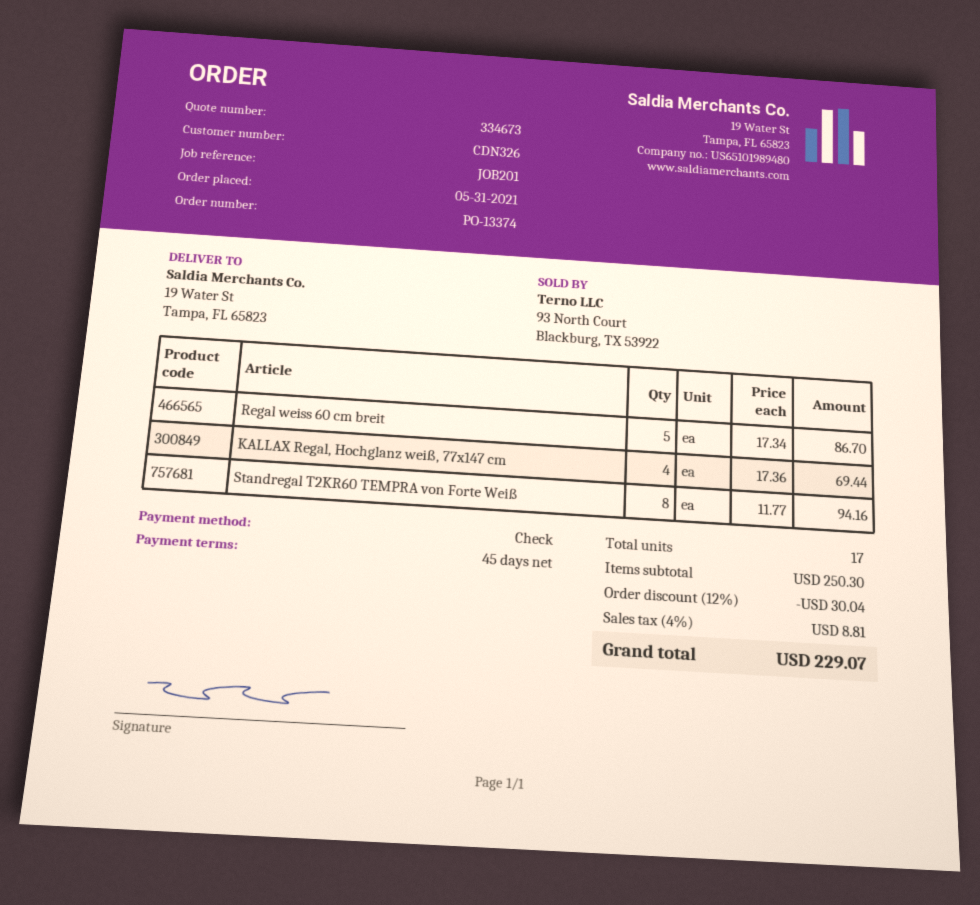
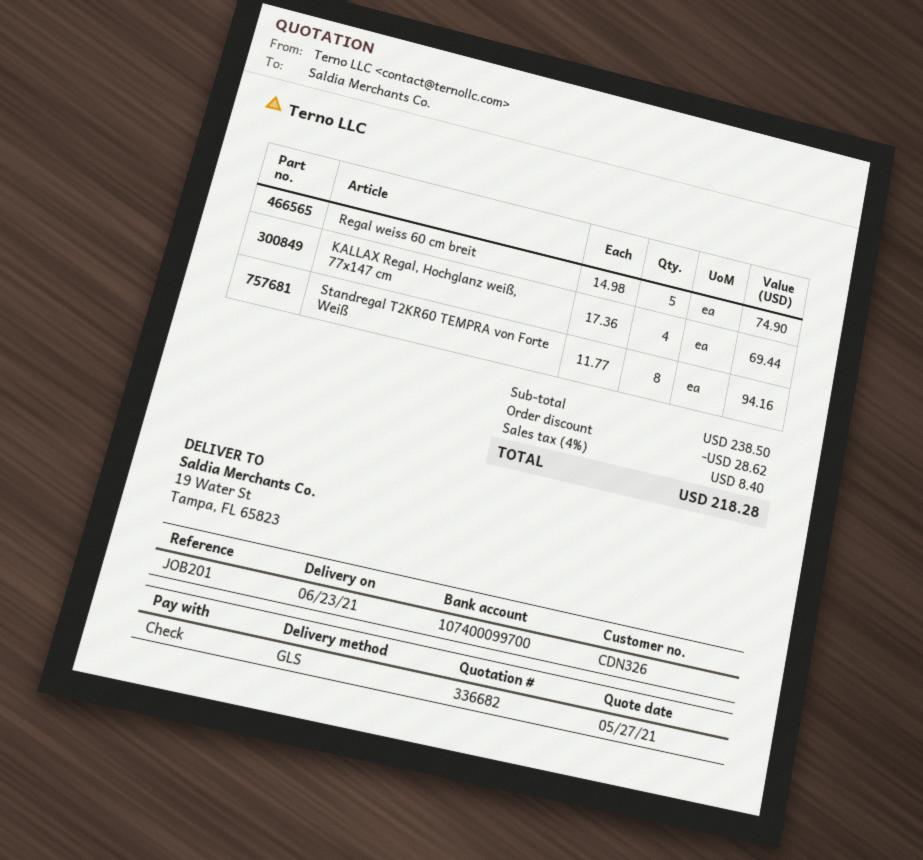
quote number: 334673 -> 336682
Regal weiss 60 cm breit: 5 x 17.34 = 86.70 -> 5 x 14.98 = 74.90
subtotal: 250.30 -> 238.50
discount: 30.04 -> 28.62
tax: 4% = 8.81 -> 4% = 8.40
total: 229.07 -> 218.28

